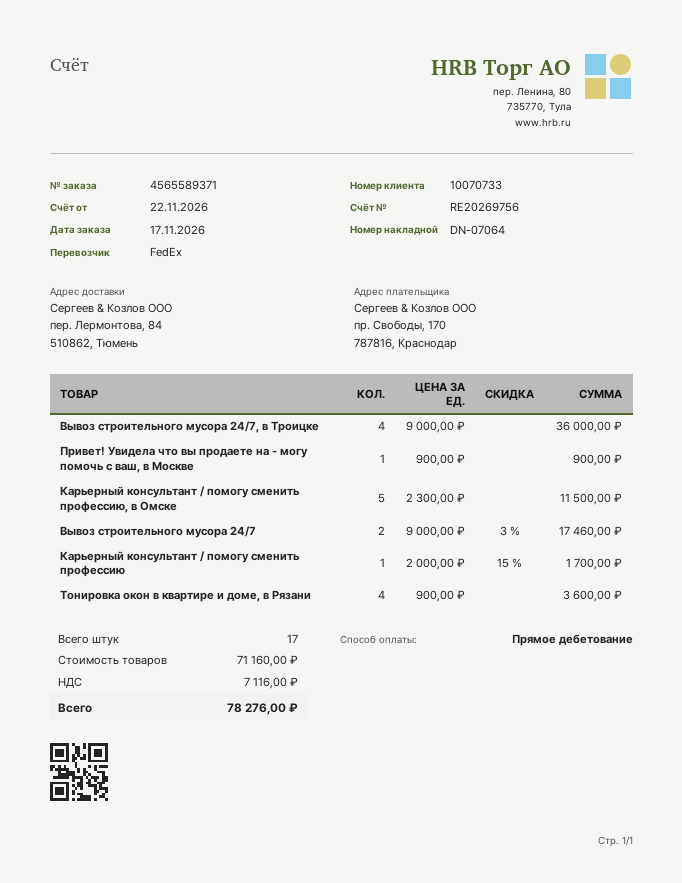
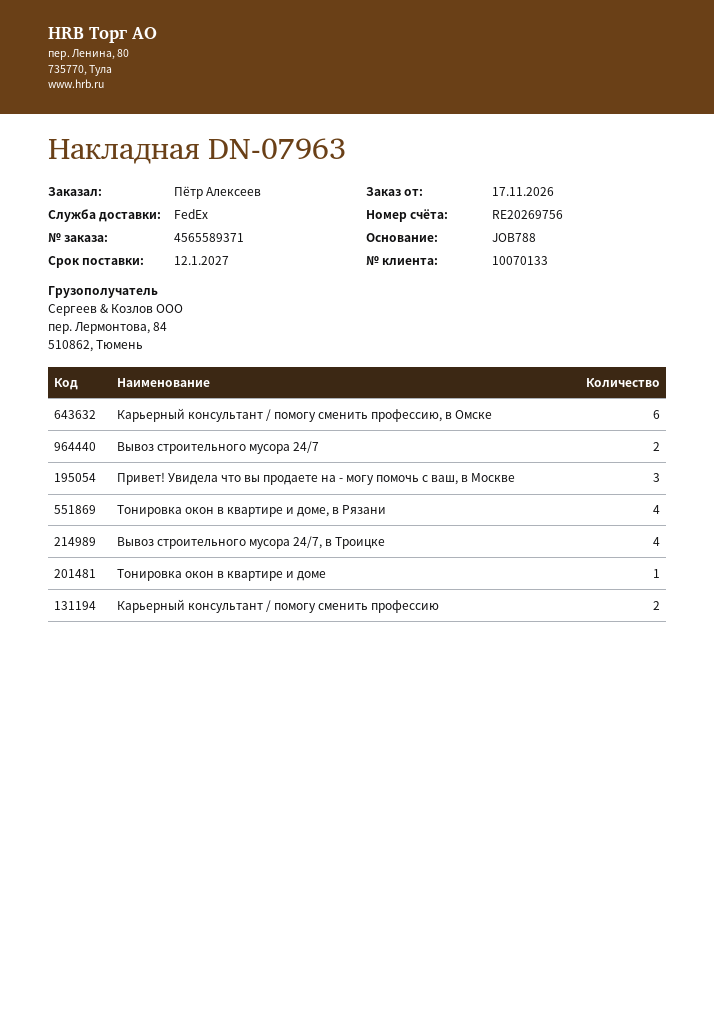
delivery note number: DN-07064 -> DN-07963
customer number: 10070733 -> 10070133
Привет! Увиделa что вы продаете на - могу помочь с ваш, в Москве: 1 -> 3
Карьерный консультант / помогу сменить профессию, в Омске: 5 -> 6
Карьерный консультант / помогу сменить профессию: 1 -> 2
Тонировка окон в квартире и доме: none -> 1

